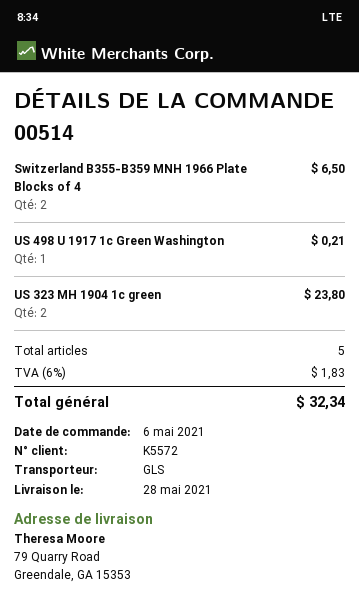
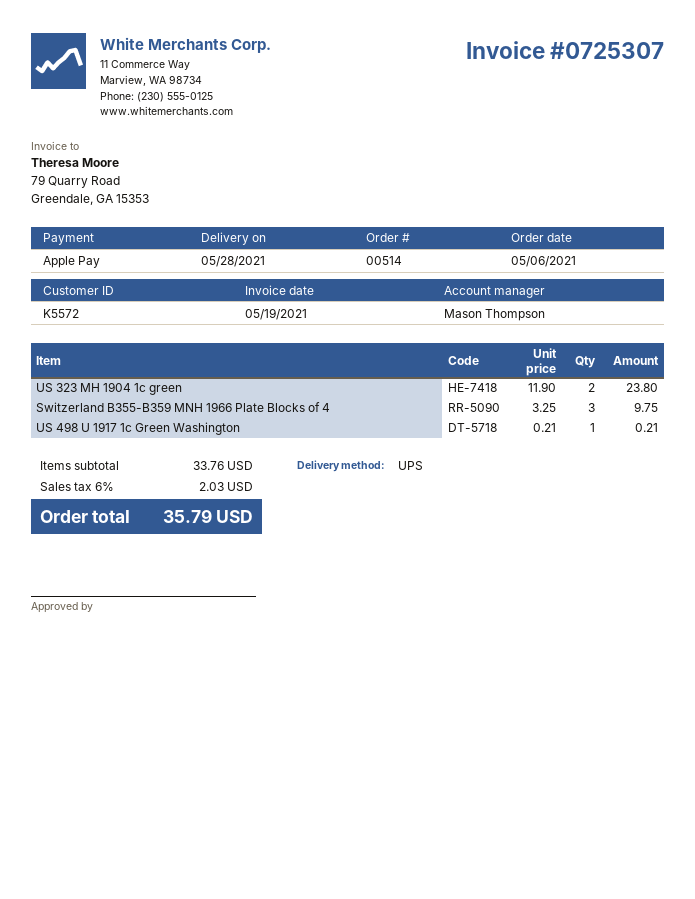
shipping method: GLS -> UPS
Switzerland B355-B359 MNH 1966 Plate Blocks of 4: 2 for 6.50 -> 3 for 9.75
tax: 6% = 1.83 -> 6% = 2.03
total: 32.34 -> 35.79

